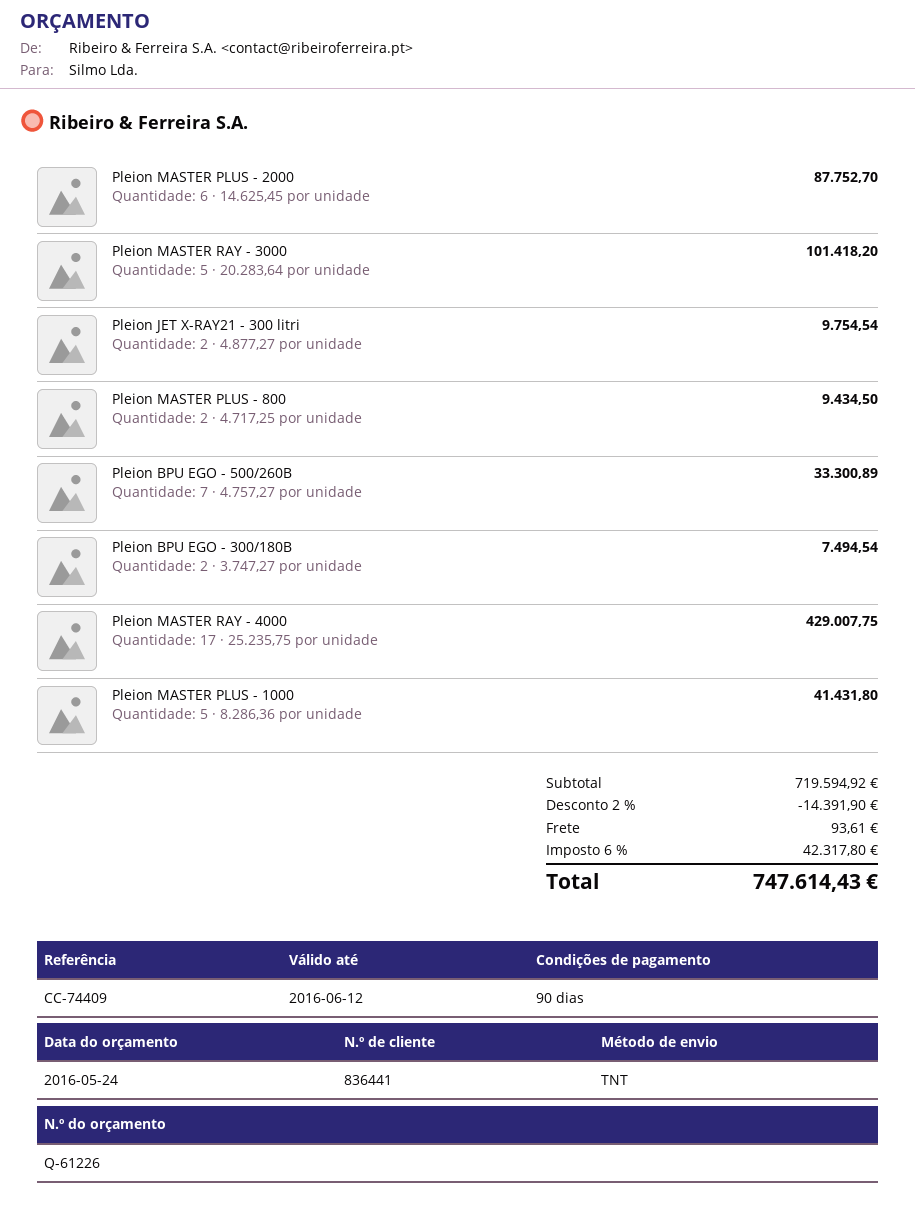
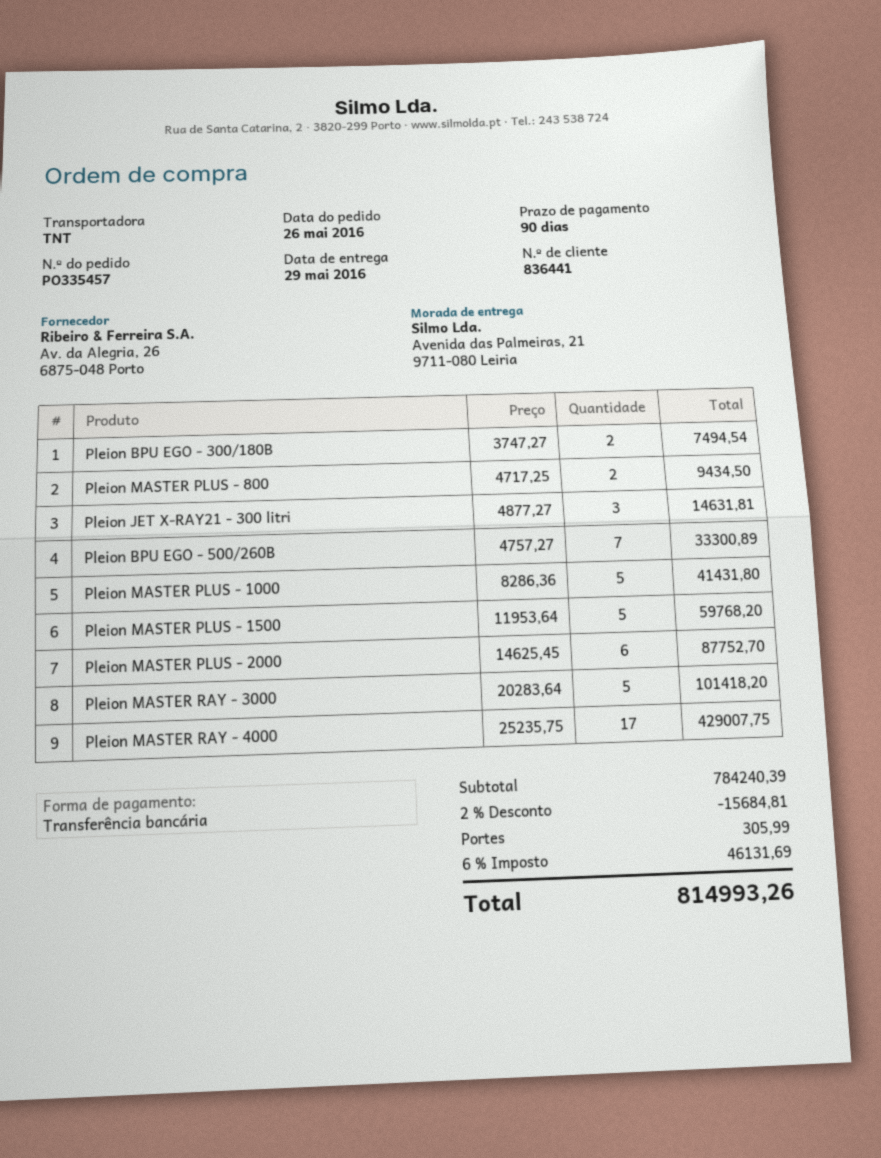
Pleion JET X-RAY21 - 300 litri: 2 x 4877.27 = 9754.54 -> 3 x 4877.27 = 14631.81
Pleion MASTER PLUS - 1500: none -> 5 x 11953.64 = 59768.20
subtotal: 719594.92 -> 784240.39
discount: 2% = 14391.90 -> 2% = 15684.81
shipping: 93.61 -> 305.99
tax: 6% = 42317.80 -> 6% = 46131.69
total: 747614.43 -> 814993.26

